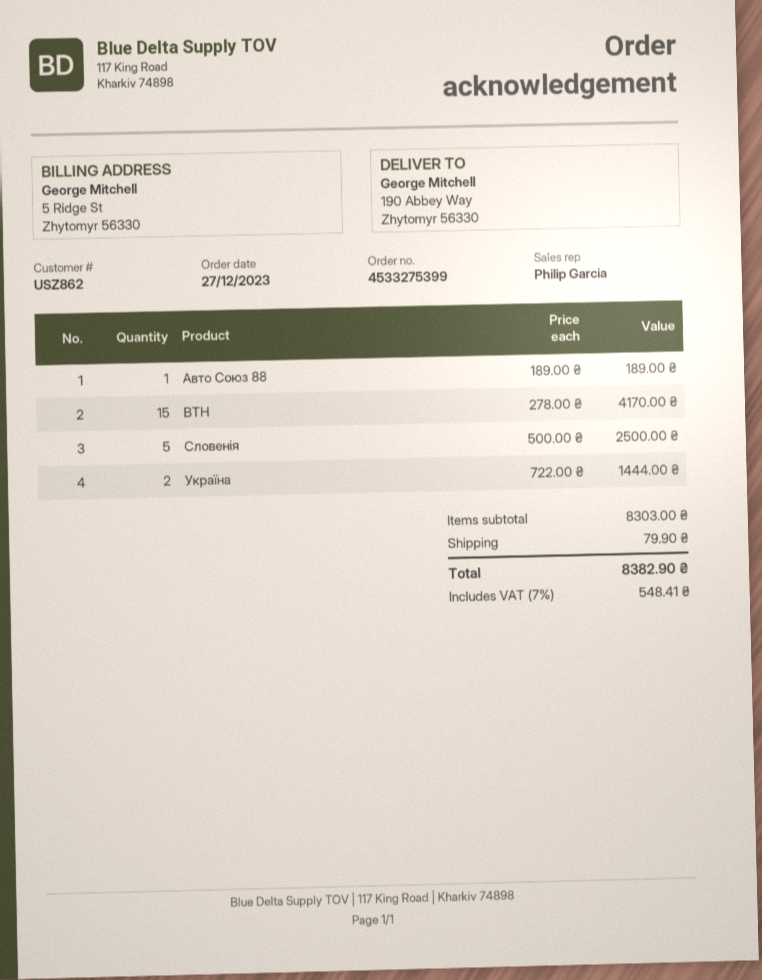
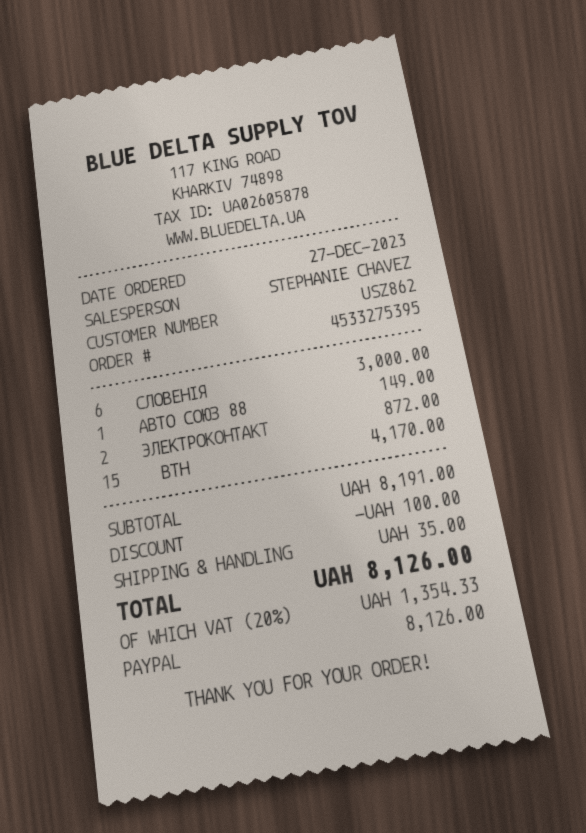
order number: 4533275399 -> 4533275395
sales rep: Philip Garcia -> STEPHANIE CHAVEZ
Авто Союз 88: 1 for 189.00 -> 1 for 149.00
Словенія: 5 for 2500.00 -> 6 for 3000.00
Україна: 2 for 1444.00 -> none
ЭЛЕКТРОКОНТАКТ: none -> 2 for 872.00
subtotal: 8303.00 -> 8191.00
discount: none -> 100.00
shipping: 79.90 -> 35.00
tax: 7% = 548.41 -> 20% = 1354.33
total: 8382.90 -> 8126.00

